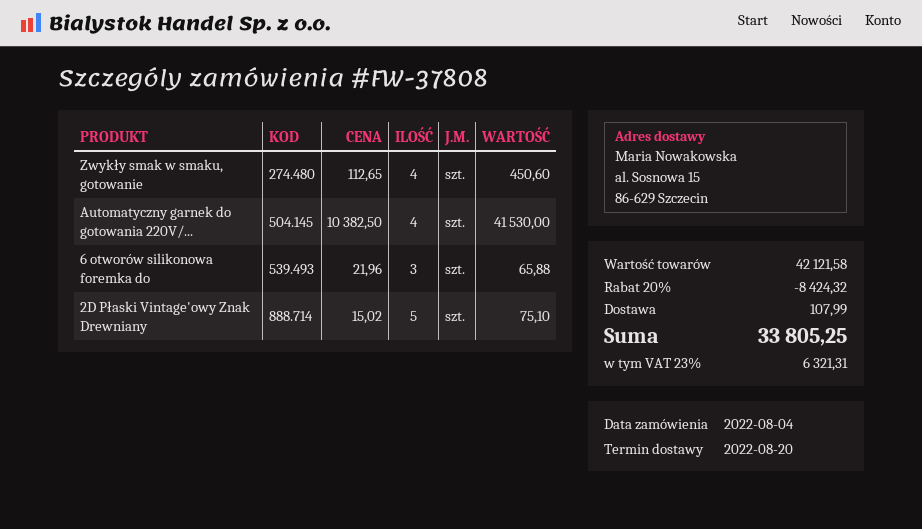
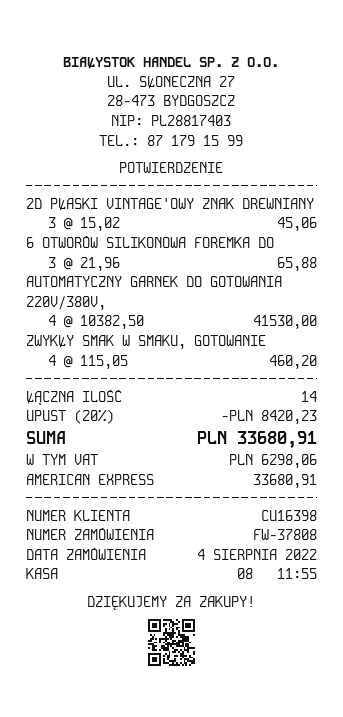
Zwykły smak w smaku, gotowanie: 4 x 112.65 = 450.60 -> 4 x 115.05 = 460.20
2D Płaski Vintage'owy Znak Drewniany: 5 x 15.02 = 75.10 -> 3 x 15.02 = 45.06
discount: 20% = 8424.32 -> 20% = 8420.23
shipping: 107.99 -> none
tax: 6321.31 -> 6298.06
total: 33805.25 -> 33680.91

